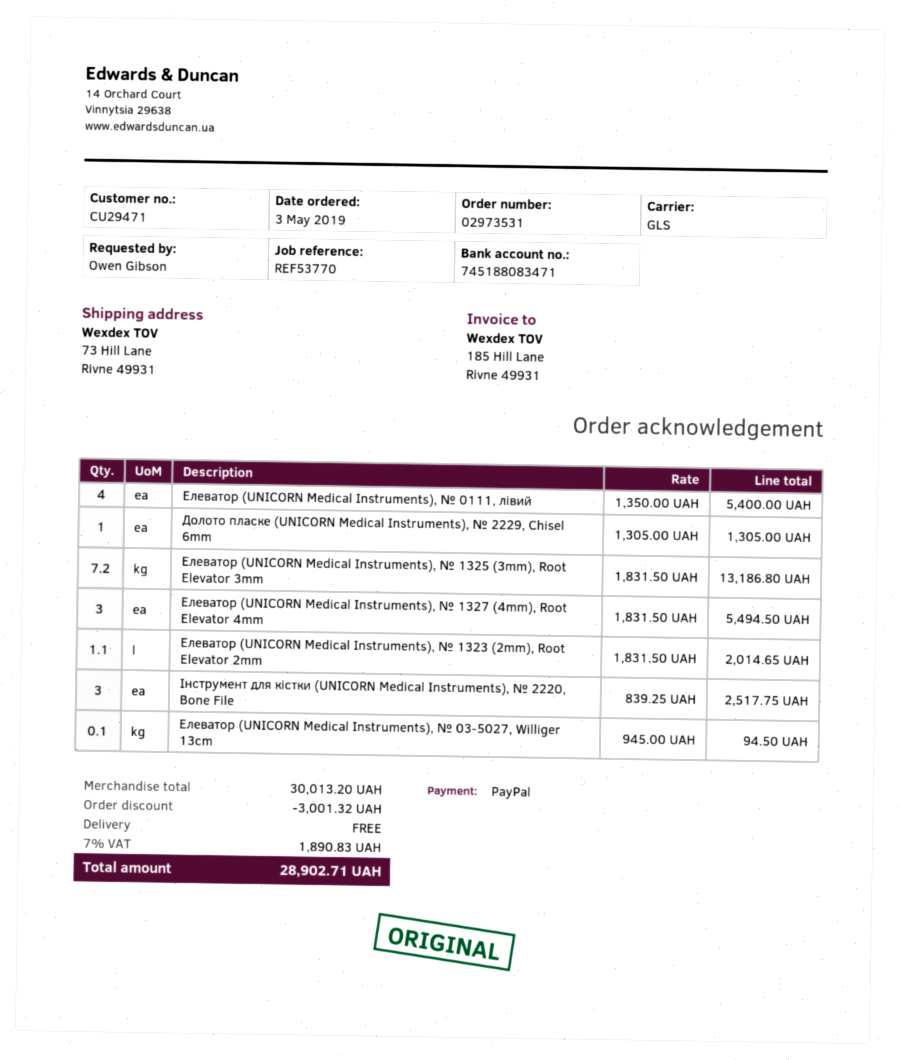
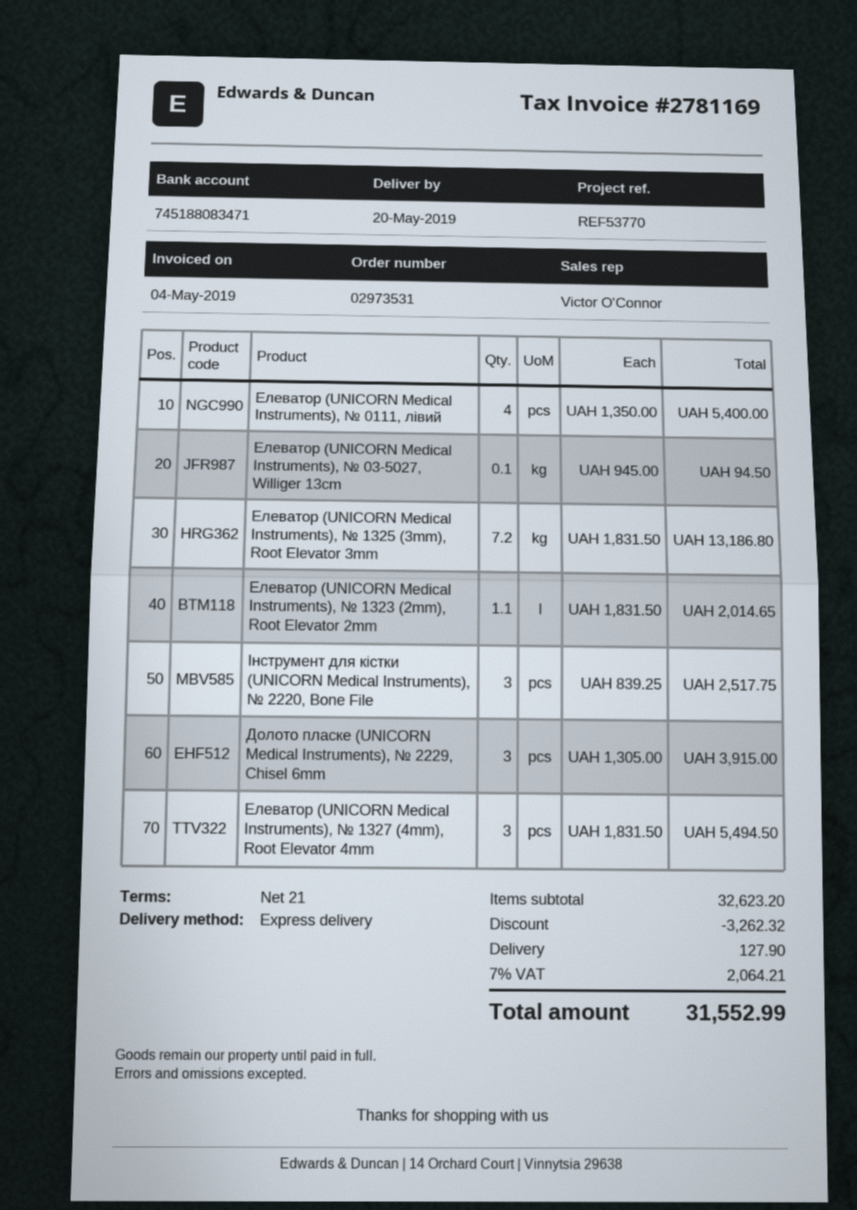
shipping method: GLS -> express
Долото пласке (UNICORN Medical Instruments), № 2229, Chisel 6mm: 1 x 1305.00 = 1305.00 -> 3 x 1305.00 = 3915.00
subtotal: 30013.20 -> 32623.20
discount: 3001.32 -> 3262.32
shipping: 0.00 -> 127.90
tax: 7% = 1890.83 -> 7% = 2064.21
total: 28902.71 -> 31552.99

